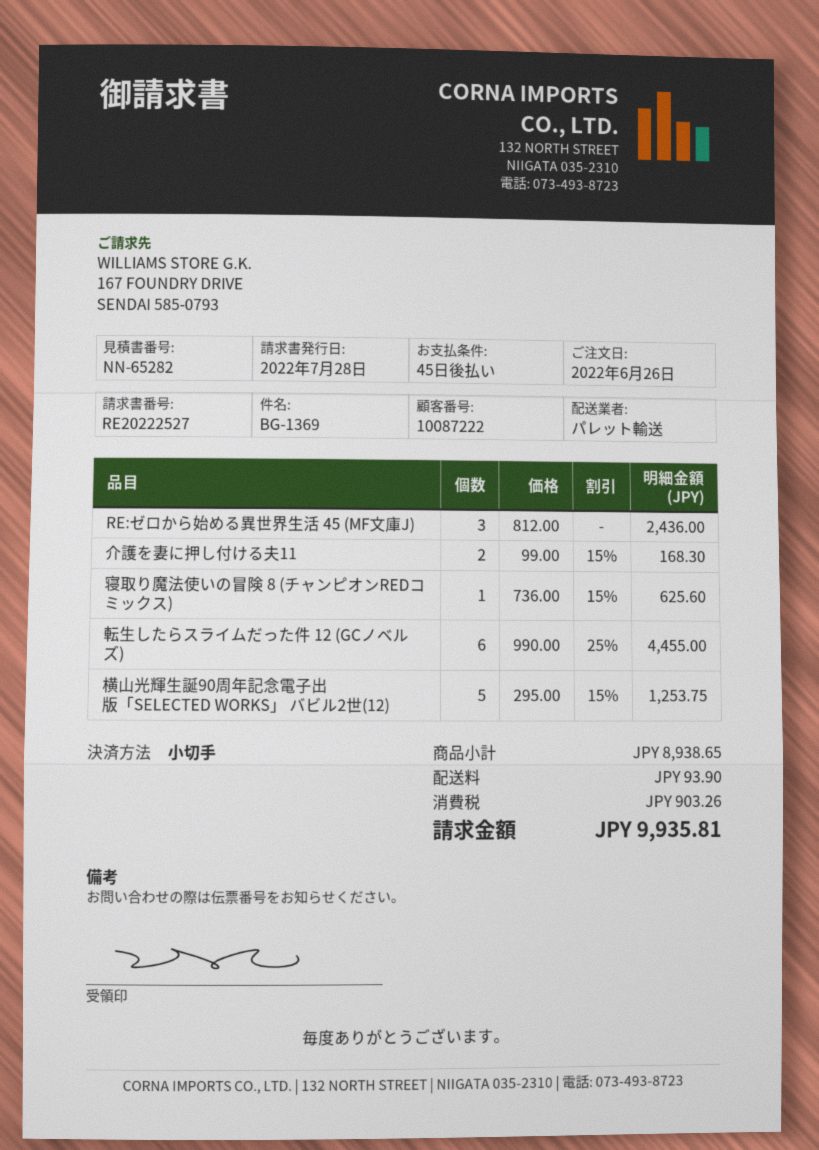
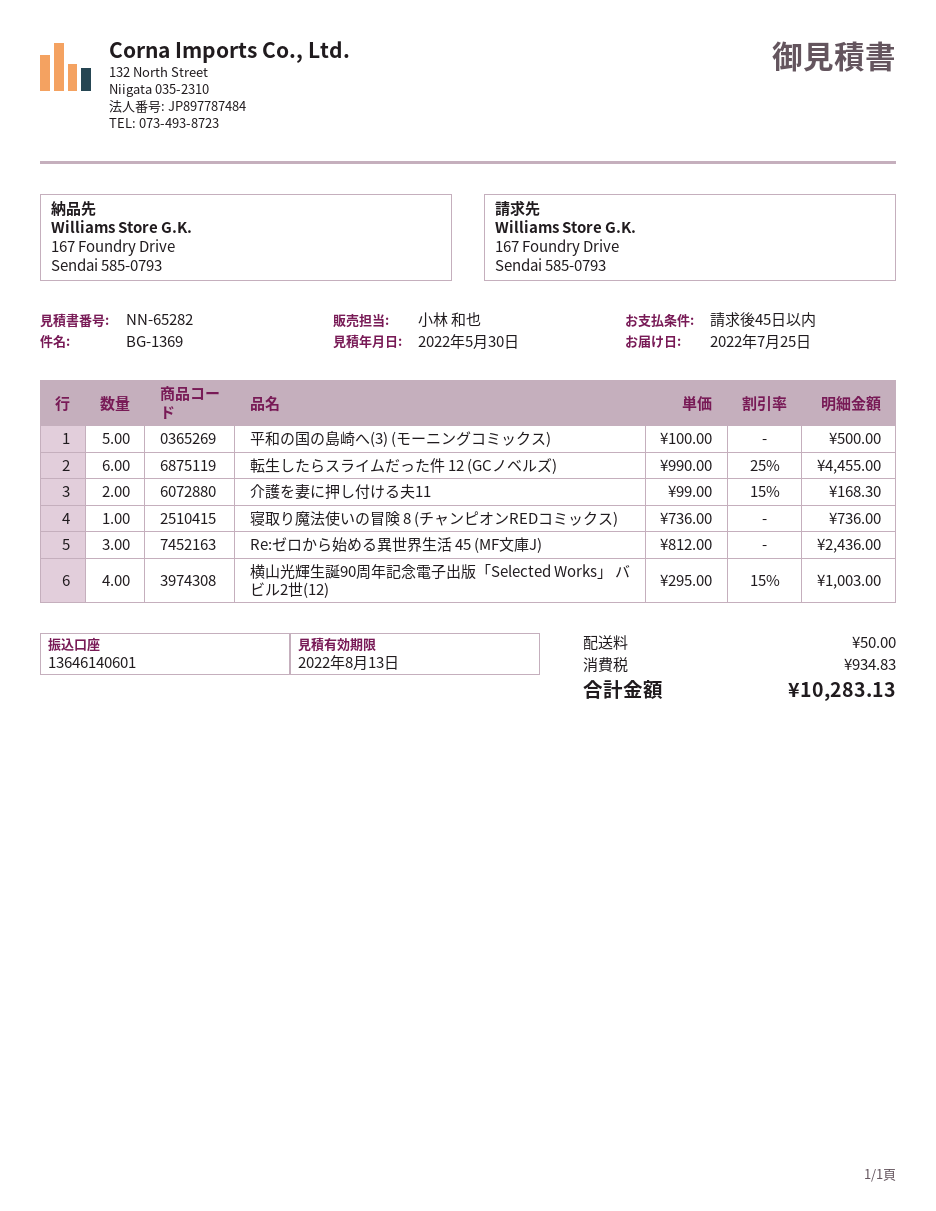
寝取り魔法使いの冒険 8 (チャンピオンREDコミックス): 1 x 736.00 - 15% = 625.60 -> 1 x 736.00 = 736.00
横山光輝生誕90周年記念電子出版「SELECTED WORKS」 バビル2世(12): 5 x 295.00 - 15% = 1253.75 -> 4 x 295.00 - 15% = 1003.00
平和の国の島崎へ(3) (モーニングコミックス): none -> 5 x 100.00 = 500.00
shipping: 93.90 -> 50.00
tax: 903.26 -> 934.83
total: 9935.81 -> 10283.13

